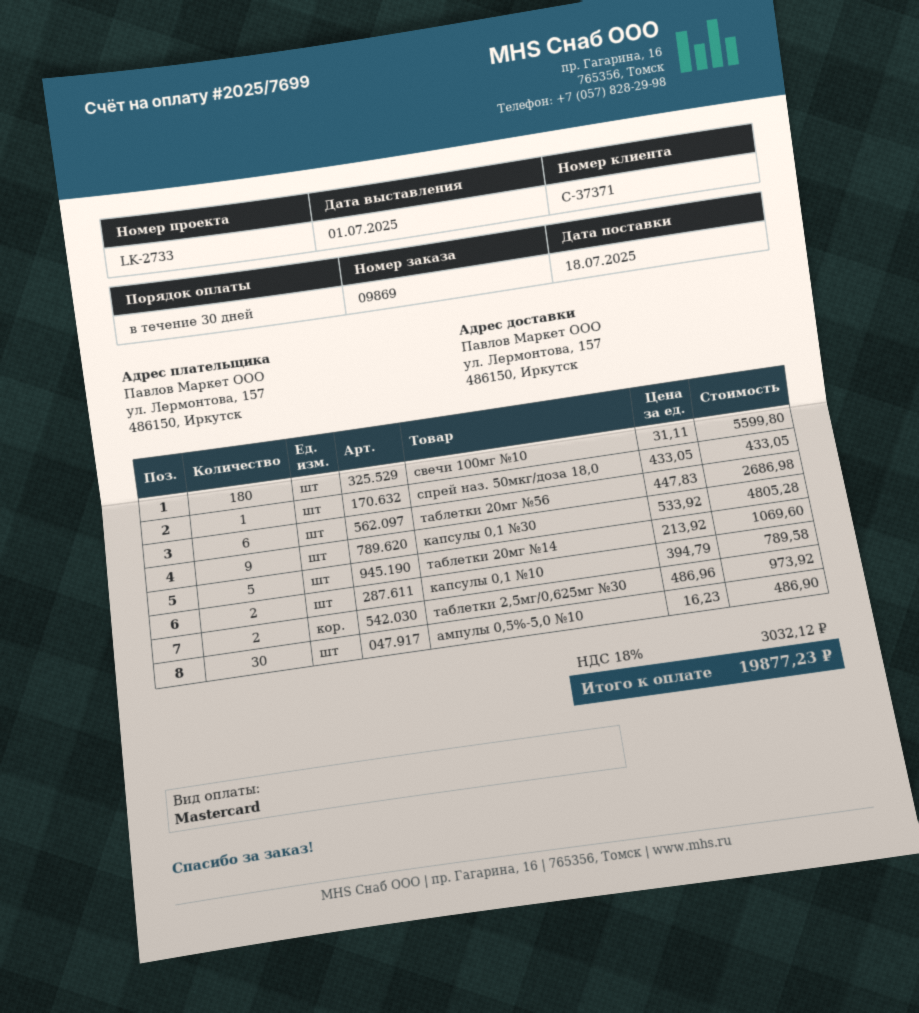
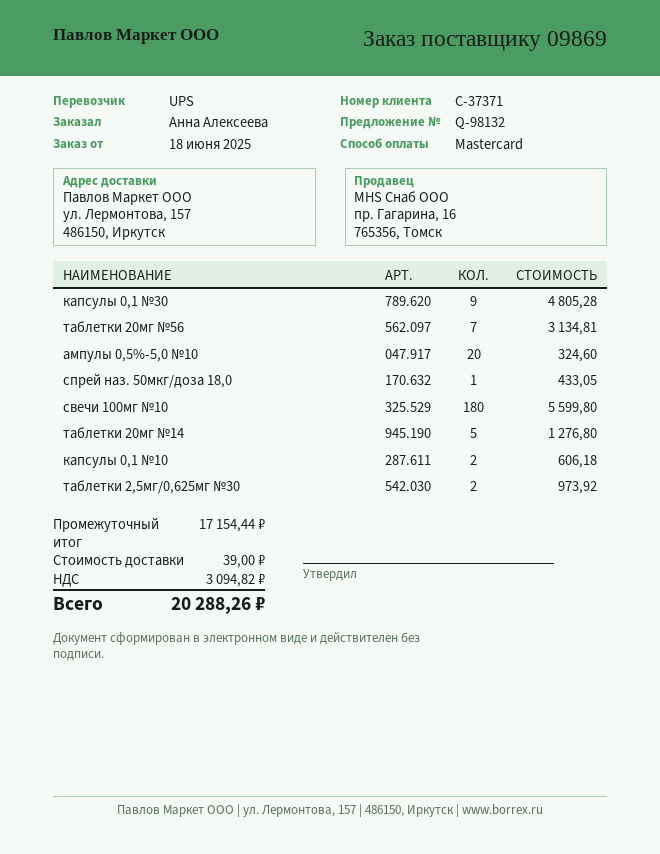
таблетки 20мг №56: 6 for 2686.98 -> 7 for 3134.81
таблетки 20мг №14: 5 for 1069.60 -> 5 for 1276.80
капсулы 0,1 №10: 2 for 789.58 -> 2 for 606.18
ампулы 0,5%-5,0 №10: 30 for 486.90 -> 20 for 324.60
shipping: none -> 39.00
tax: 3032.12 -> 3094.82
total: 19877.23 -> 20288.26

